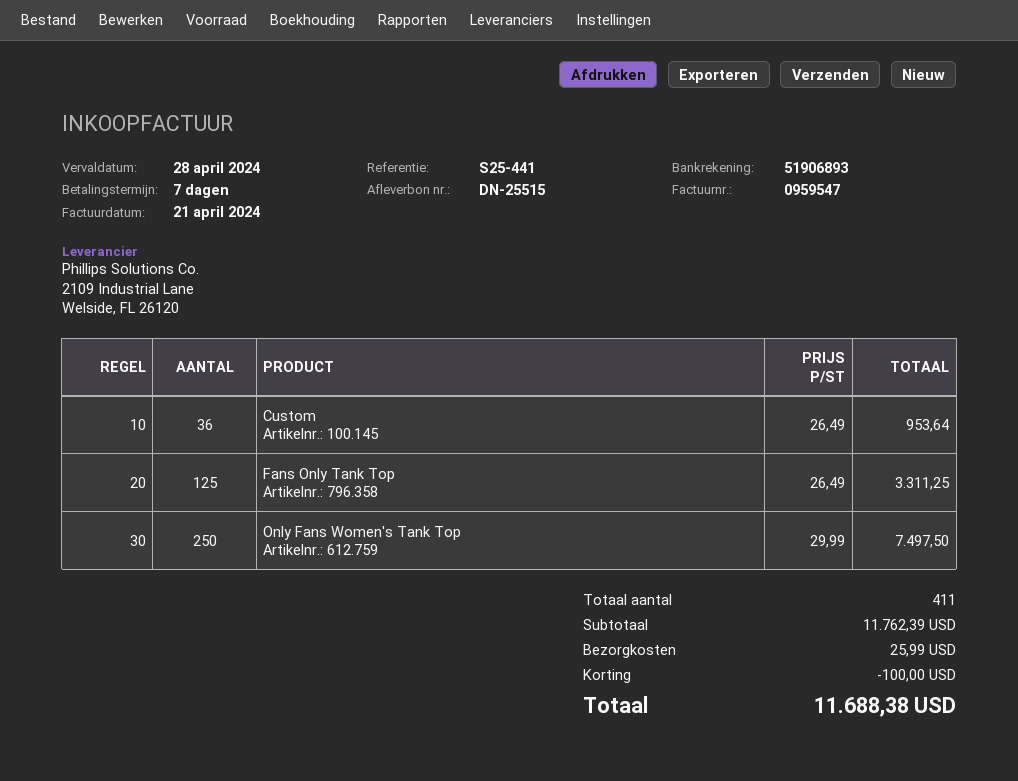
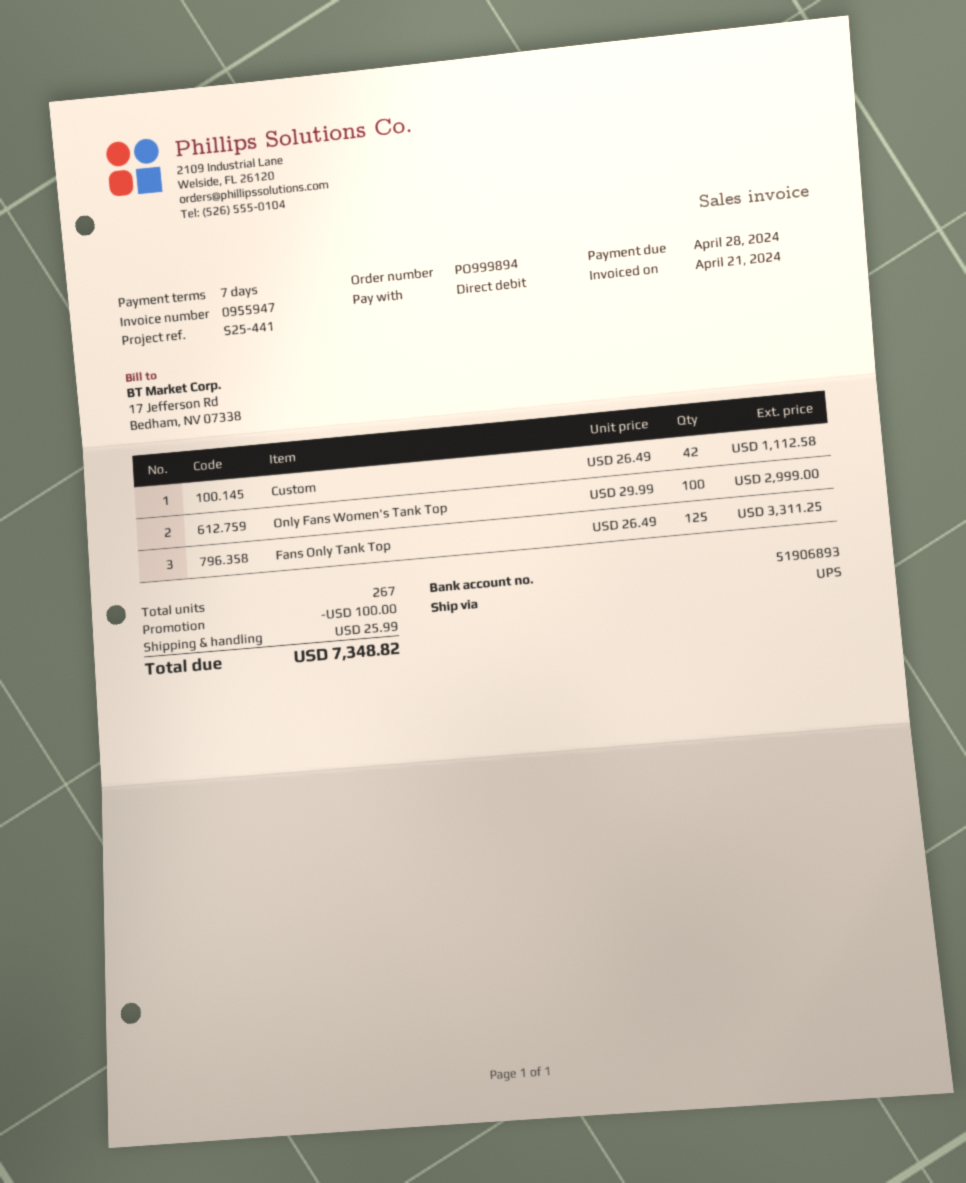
invoice number: 0959547 -> 0955947
Custom: 36 x 26.49 = 953.64 -> 42 x 26.49 = 1112.58
Only Fans Women's Tank Top: 250 x 29.99 = 7497.50 -> 100 x 29.99 = 2999.00
total quantity: 411 -> 267
total: 11688.38 -> 7348.82

